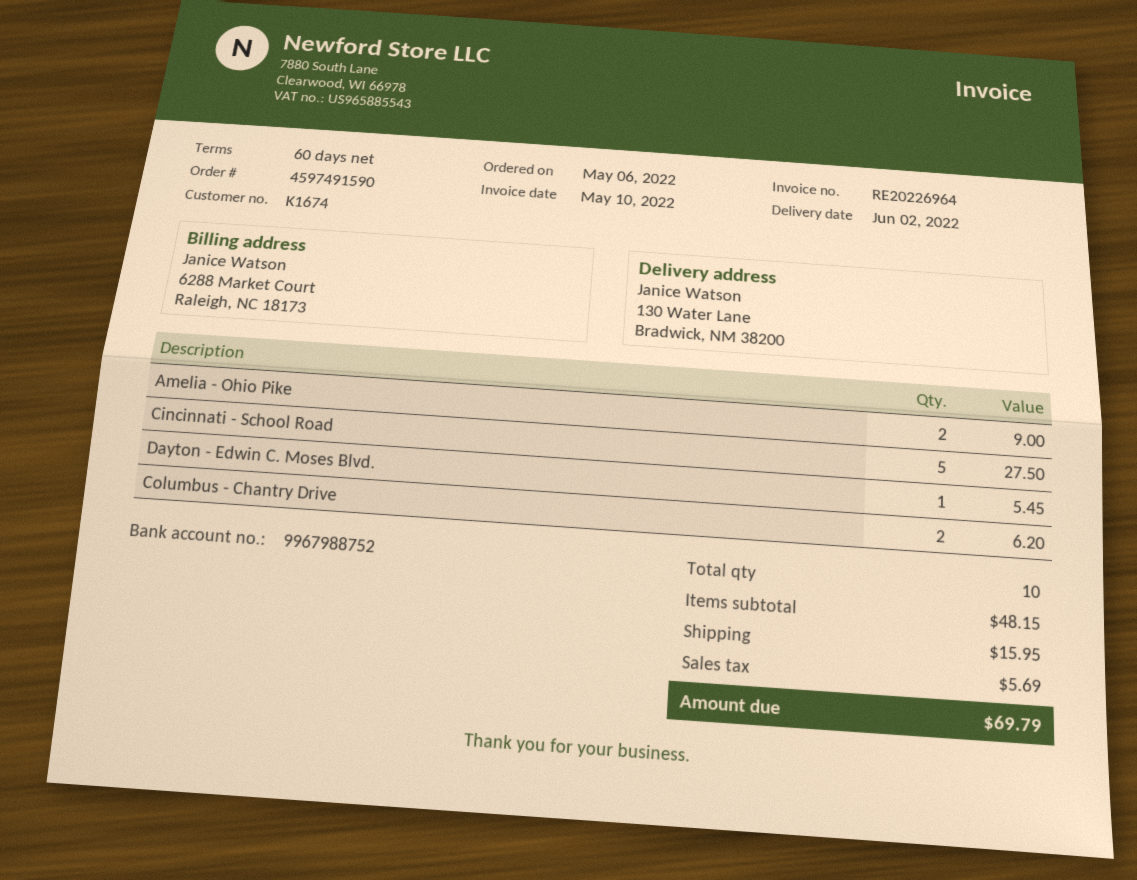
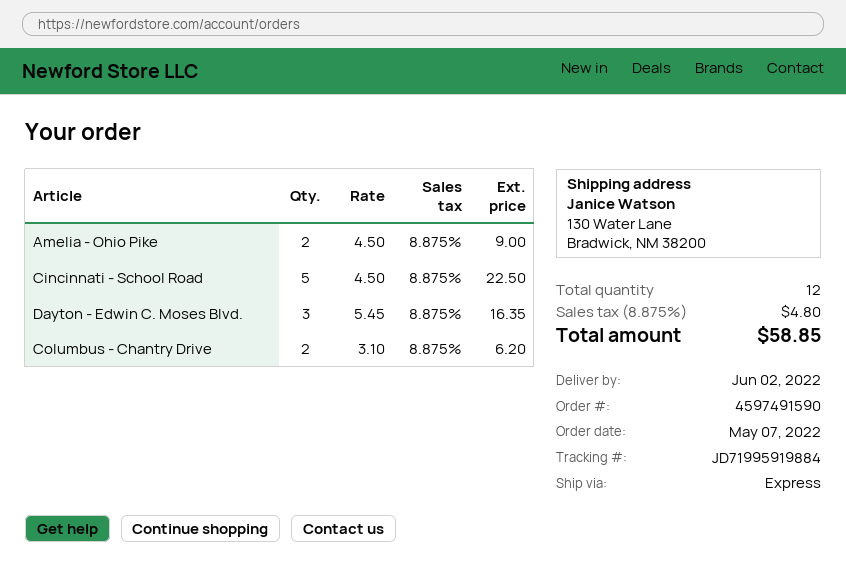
order date: 2022-05-06 -> 2022-05-07
Cincinnati - School Road: 5 for 27.50 -> 5 for 22.50
Dayton - Edwin C. Moses Blvd.: 1 for 5.45 -> 3 for 16.35
total quantity: 10 -> 12
shipping: 15.95 -> none
tax: 5.69 -> 4.80
total: 69.79 -> 58.85

